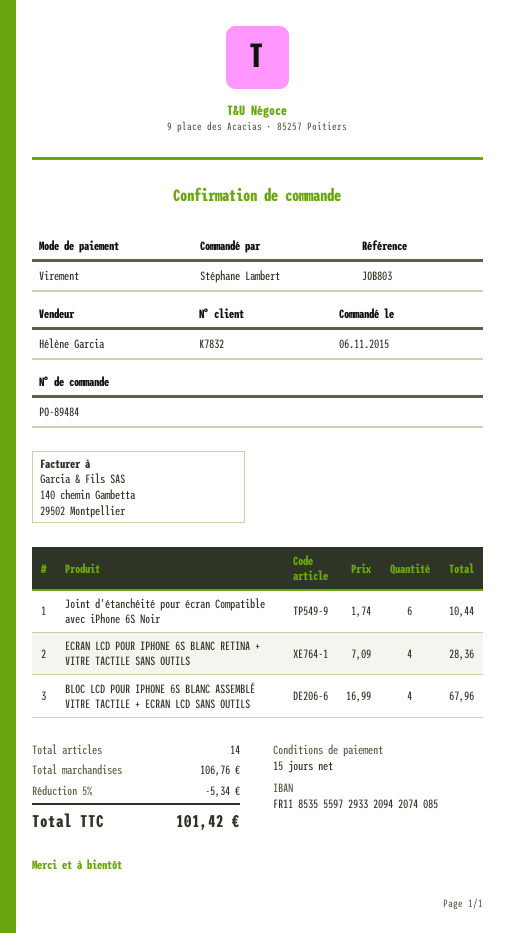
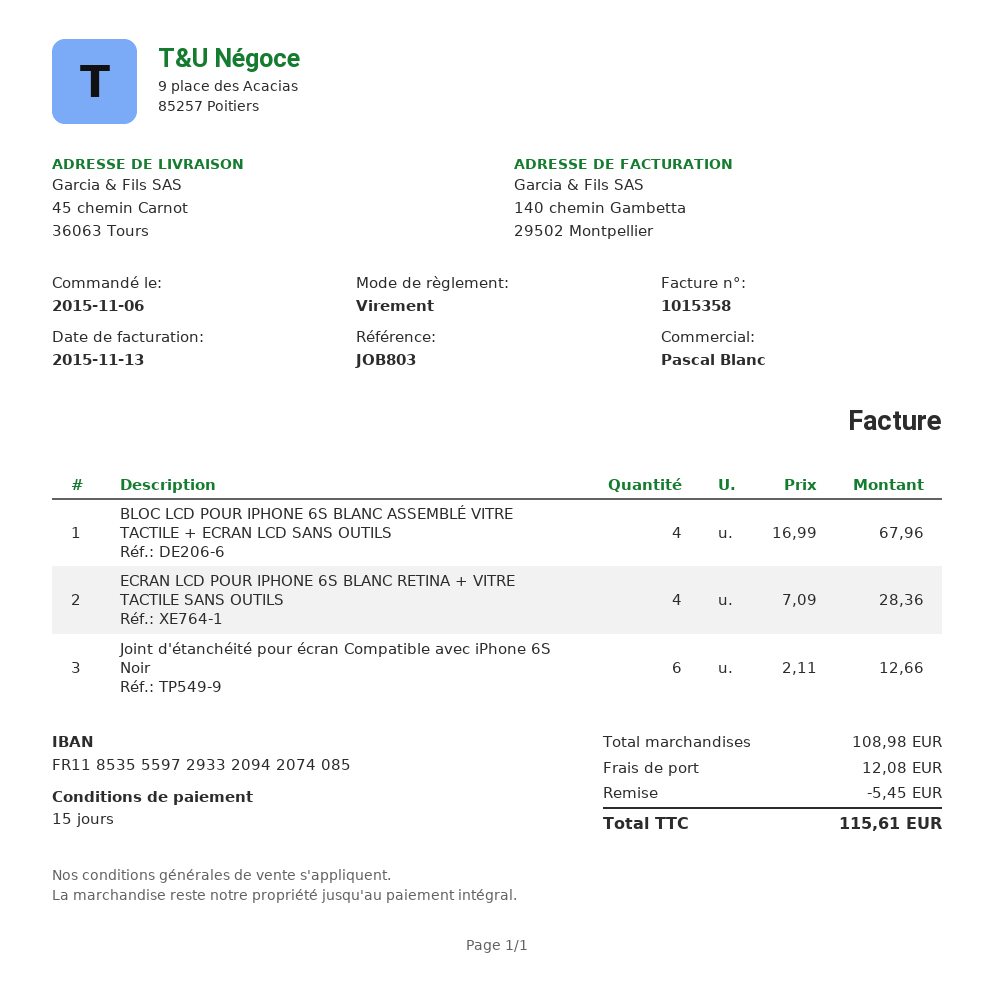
sales rep: Hélène Garcia -> Pascal Blanc
Joint d'étanchéité pour écran Compatible avec iPhone 6S Noir: 6 x 1.74 = 10.44 -> 6 x 2.11 = 12.66
subtotal: 106.76 -> 108.98
discount: 5.34 -> 5.45
shipping: none -> 12.08
total: 101.42 -> 115.61

